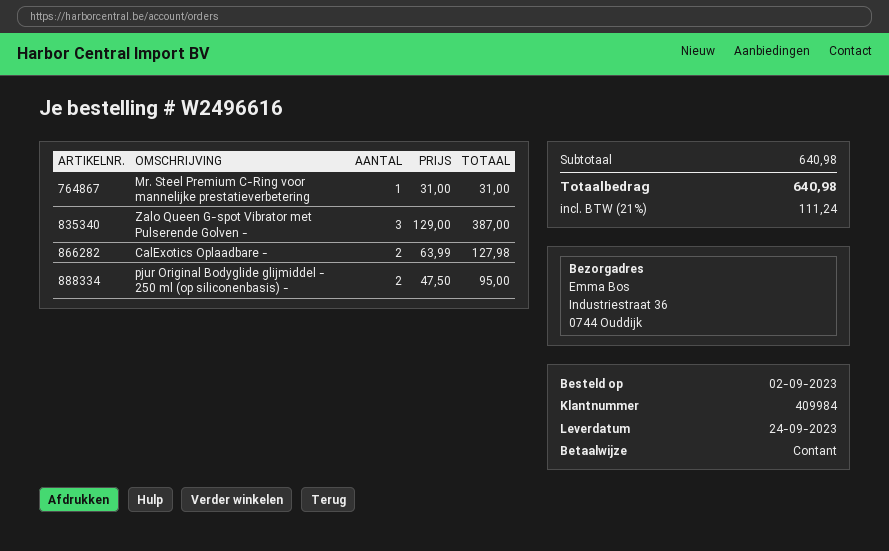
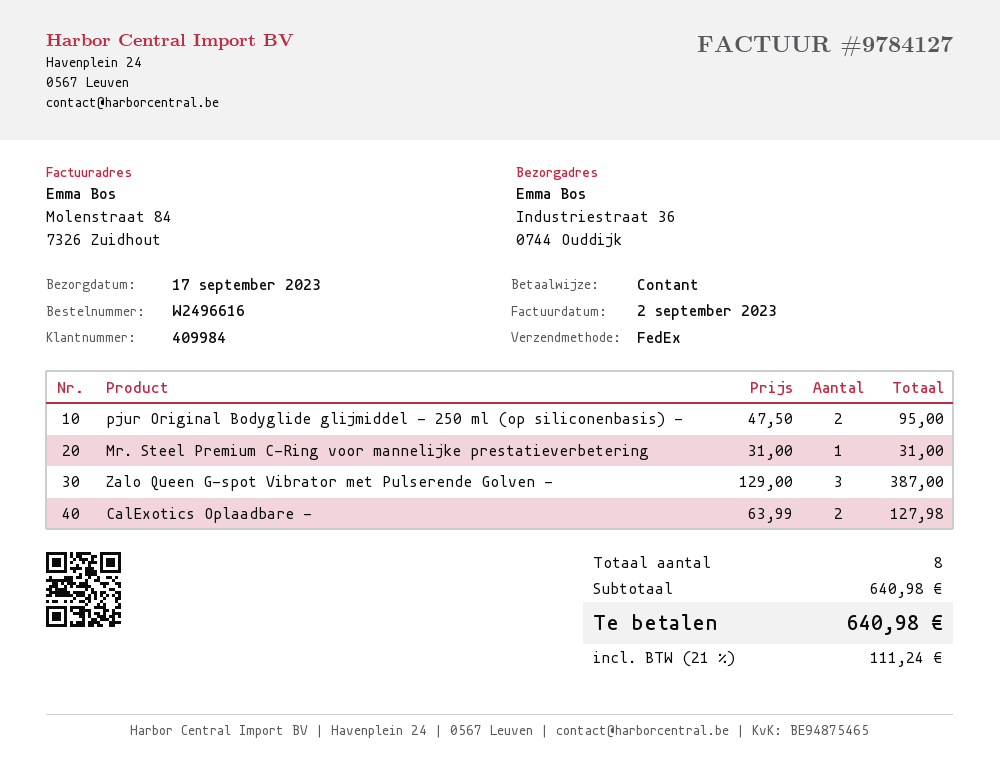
delivery date: 2023-09-24 -> 2023-09-17

